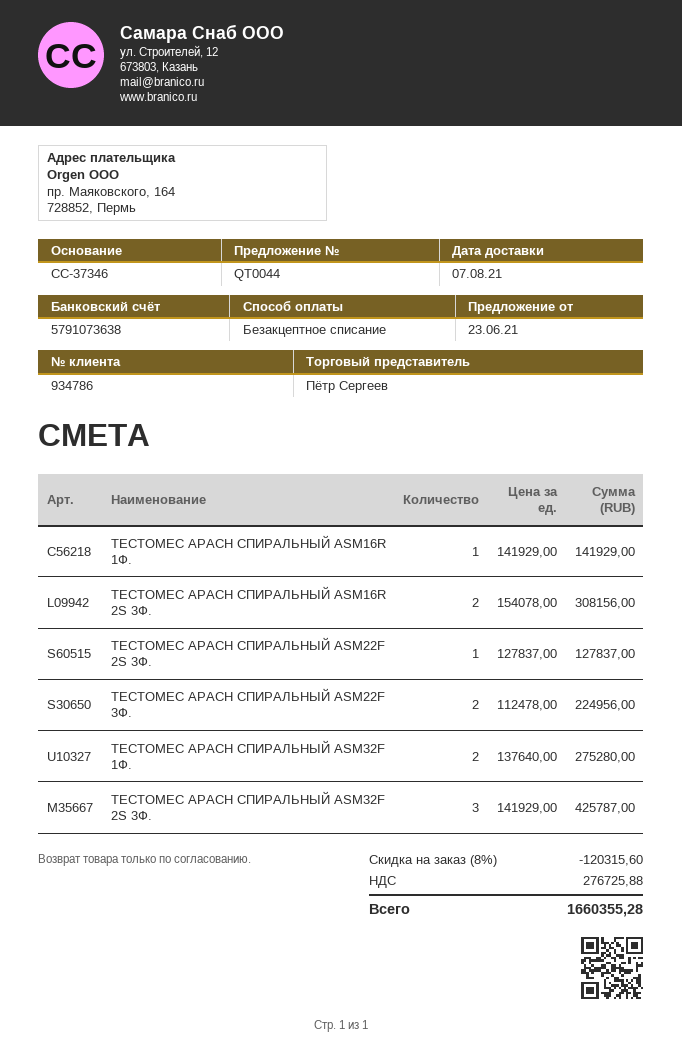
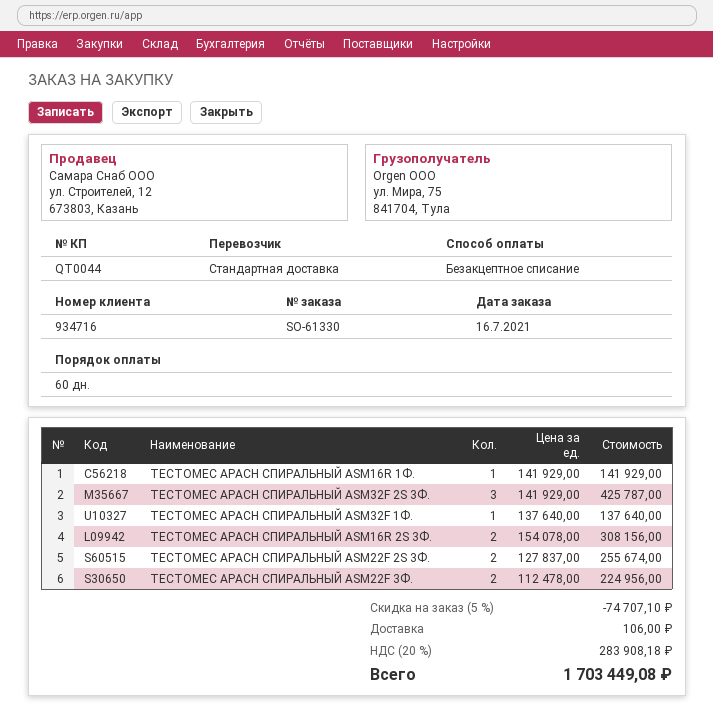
customer number: 934786 -> 934716
ТЕСТОМЕС APACH СПИРАЛЬНЫЙ ASM22F 2S 3Ф.: 1 x 127837.00 = 127837.00 -> 2 x 127837.00 = 255674.00
ТЕСТОМЕС APACH СПИРАЛЬНЫЙ ASM32F 1Ф.: 2 x 137640.00 = 275280.00 -> 1 x 137640.00 = 137640.00
discount: 8% = 120315.60 -> 5% = 74707.10
shipping: none -> 106.00
tax: 276725.88 -> 283908.18
total: 1660355.28 -> 1703449.08

